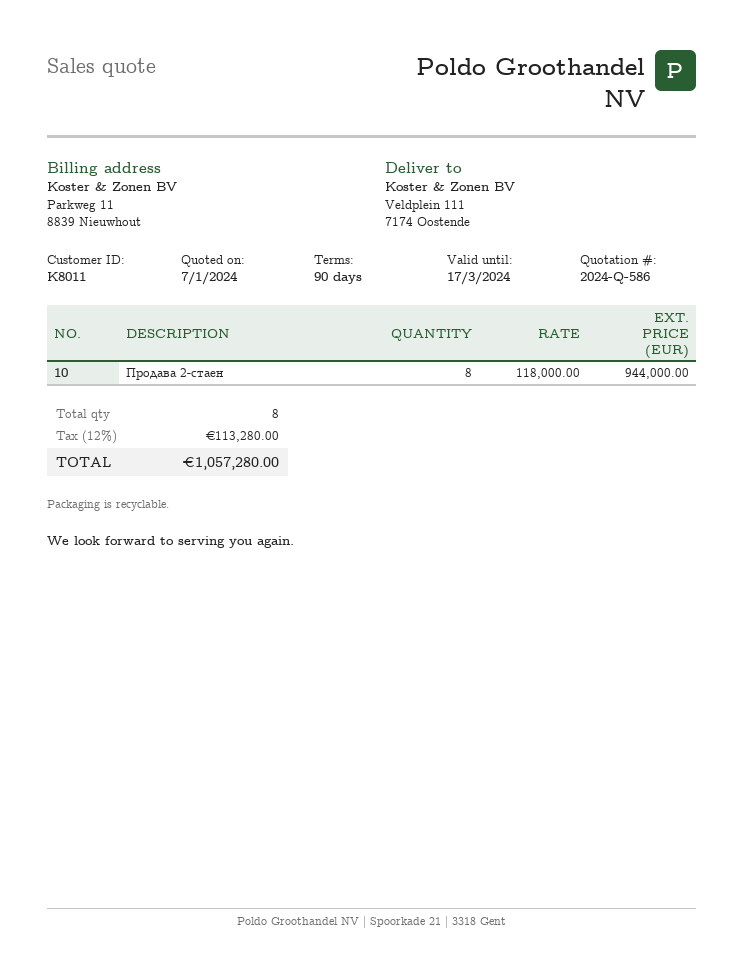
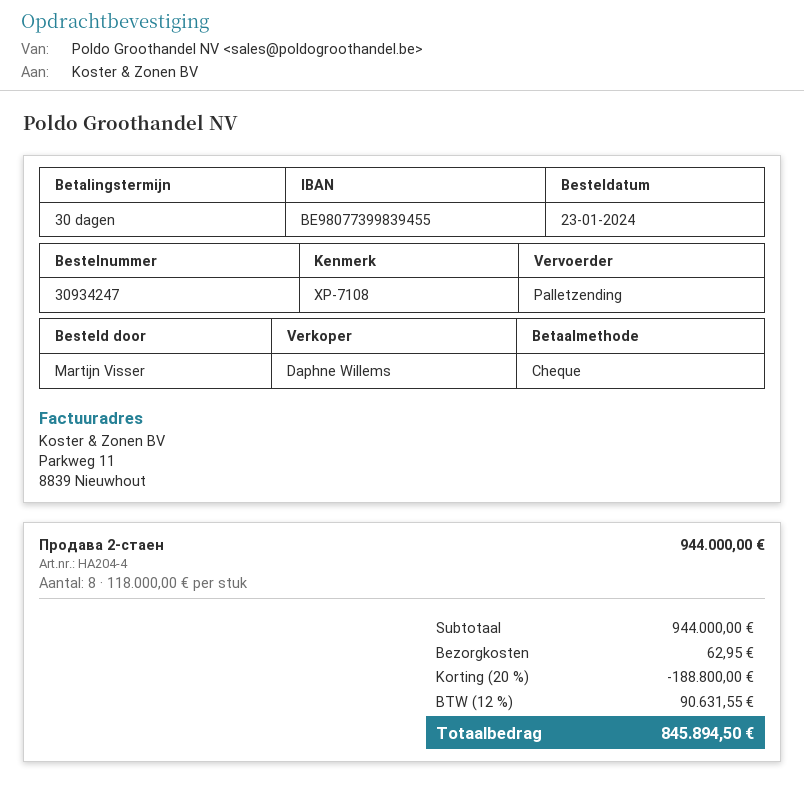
payment terms: 90 days -> 30 days
discount: none -> 20% = 188800.00
shipping: none -> 62.95
tax: 12% = 113280.00 -> 12% = 90631.55
total: 1057280.00 -> 845894.50

